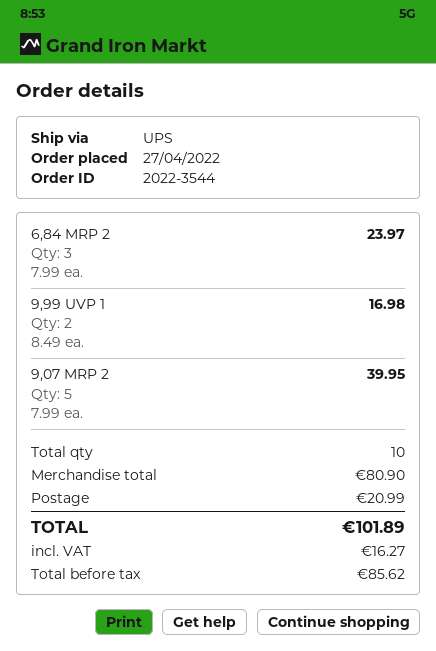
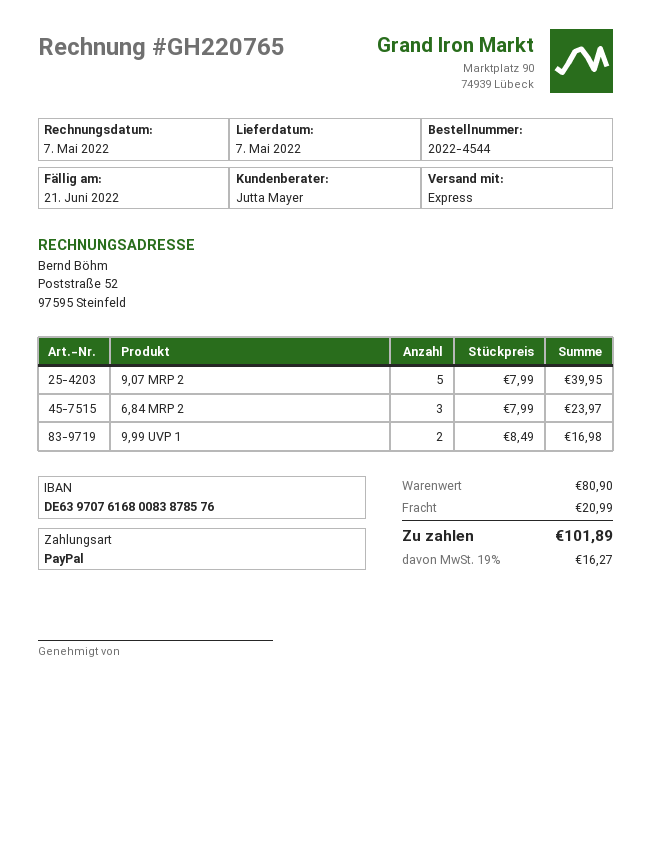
order number: 2022-3544 -> 2022-4544
shipping method: UPS -> express

